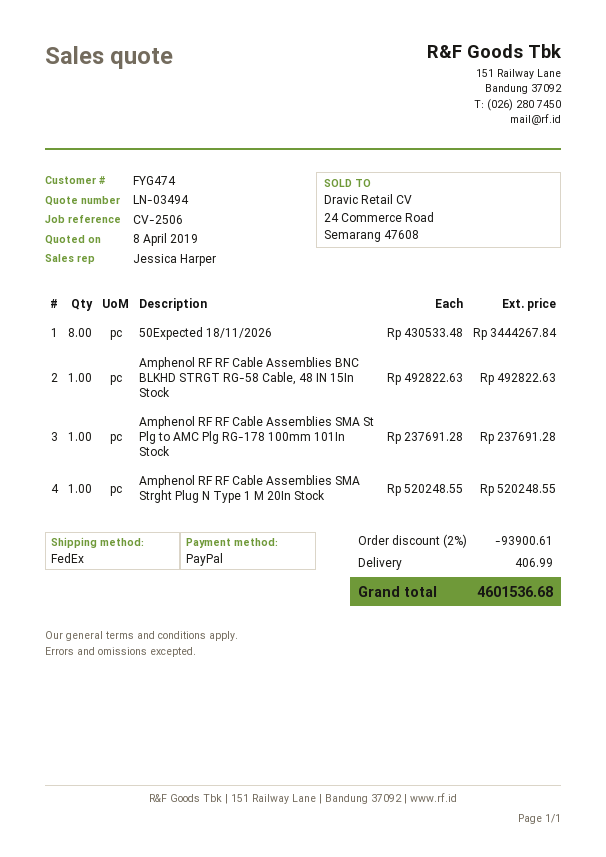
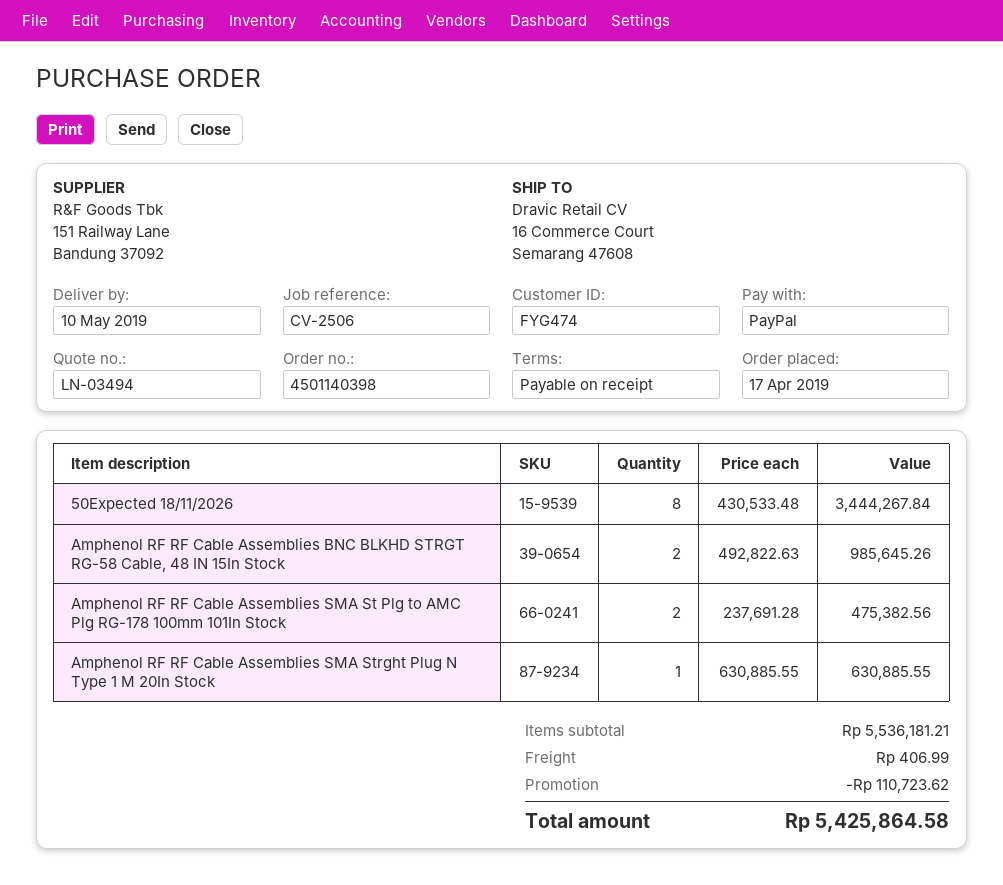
Amphenol RF RF Cable Assemblies BNC BLKHD STRGT RG-58 Cable, 48 IN 15In Stock: 1 x 492822.63 = 492822.63 -> 2 x 492822.63 = 985645.26
Amphenol RF RF Cable Assemblies SMA St Plg to AMC Plg RG-178 100mm 101In Stock: 1 x 237691.28 = 237691.28 -> 2 x 237691.28 = 475382.56
Amphenol RF RF Cable Assemblies SMA Strght Plug N Type 1 M 20In Stock: 1 x 520248.55 = 520248.55 -> 1 x 630885.55 = 630885.55
discount: 93900.61 -> 110723.62
total: 4601536.68 -> 5425864.58

